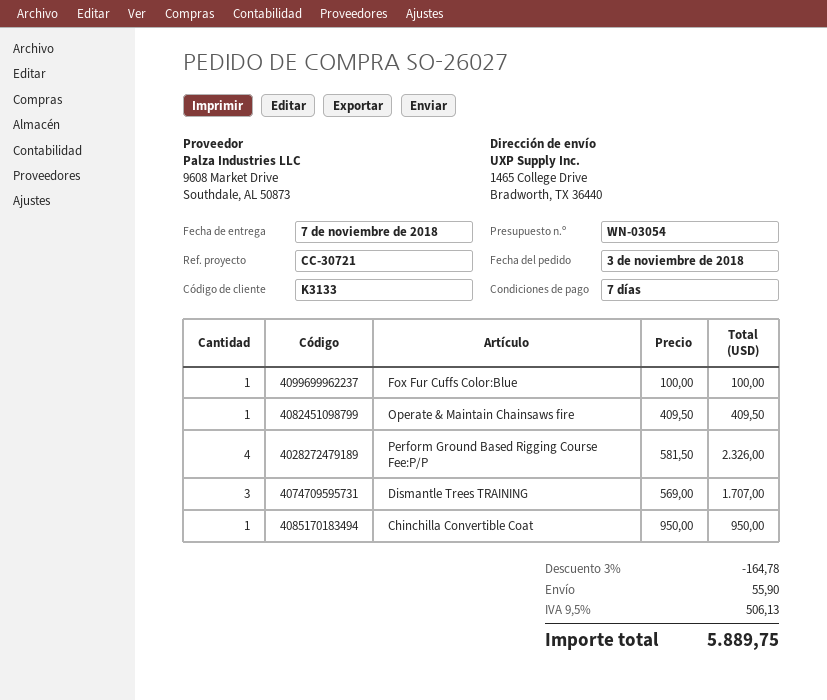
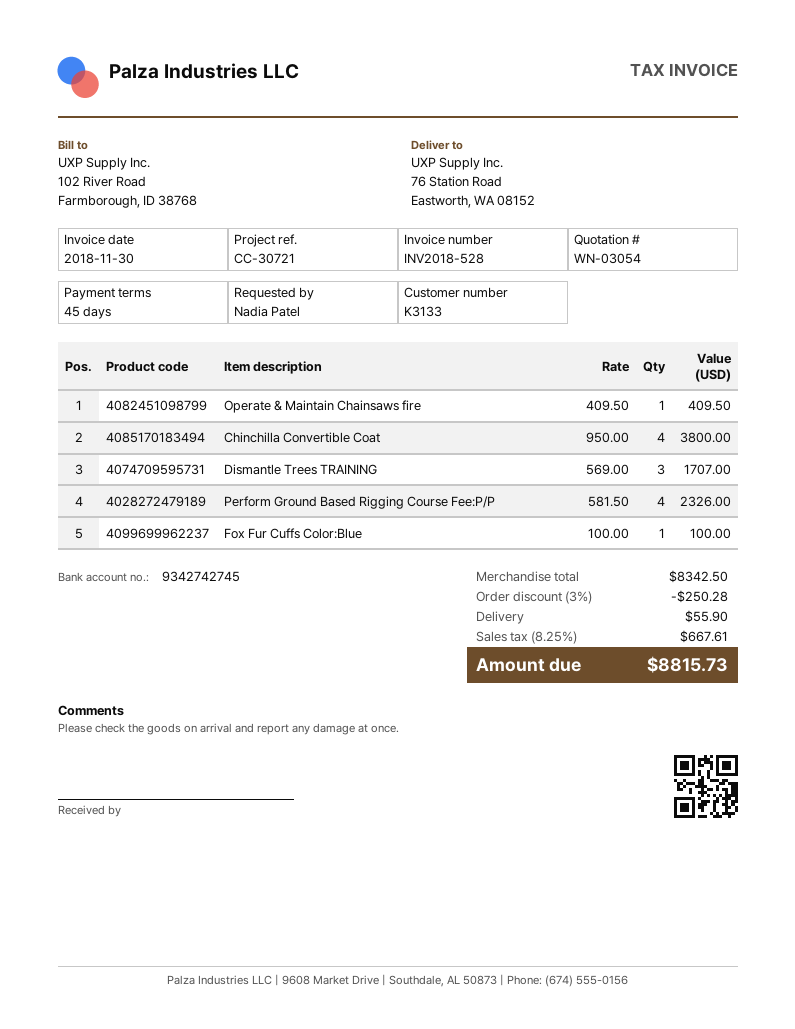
payment terms: 7 days -> 45 days
ship to: 1465 College Drive, Bradworth, TX 36440 -> 76 Station Road, Eastworth, WA 08152
Chinchilla Convertible Coat: 1 x 950.00 = 950.00 -> 4 x 950.00 = 3800.00
discount: 3% = 164.78 -> 3% = 250.28
tax: 9.5% = 506.13 -> 8.25% = 667.61
total: 5889.75 -> 8815.73

